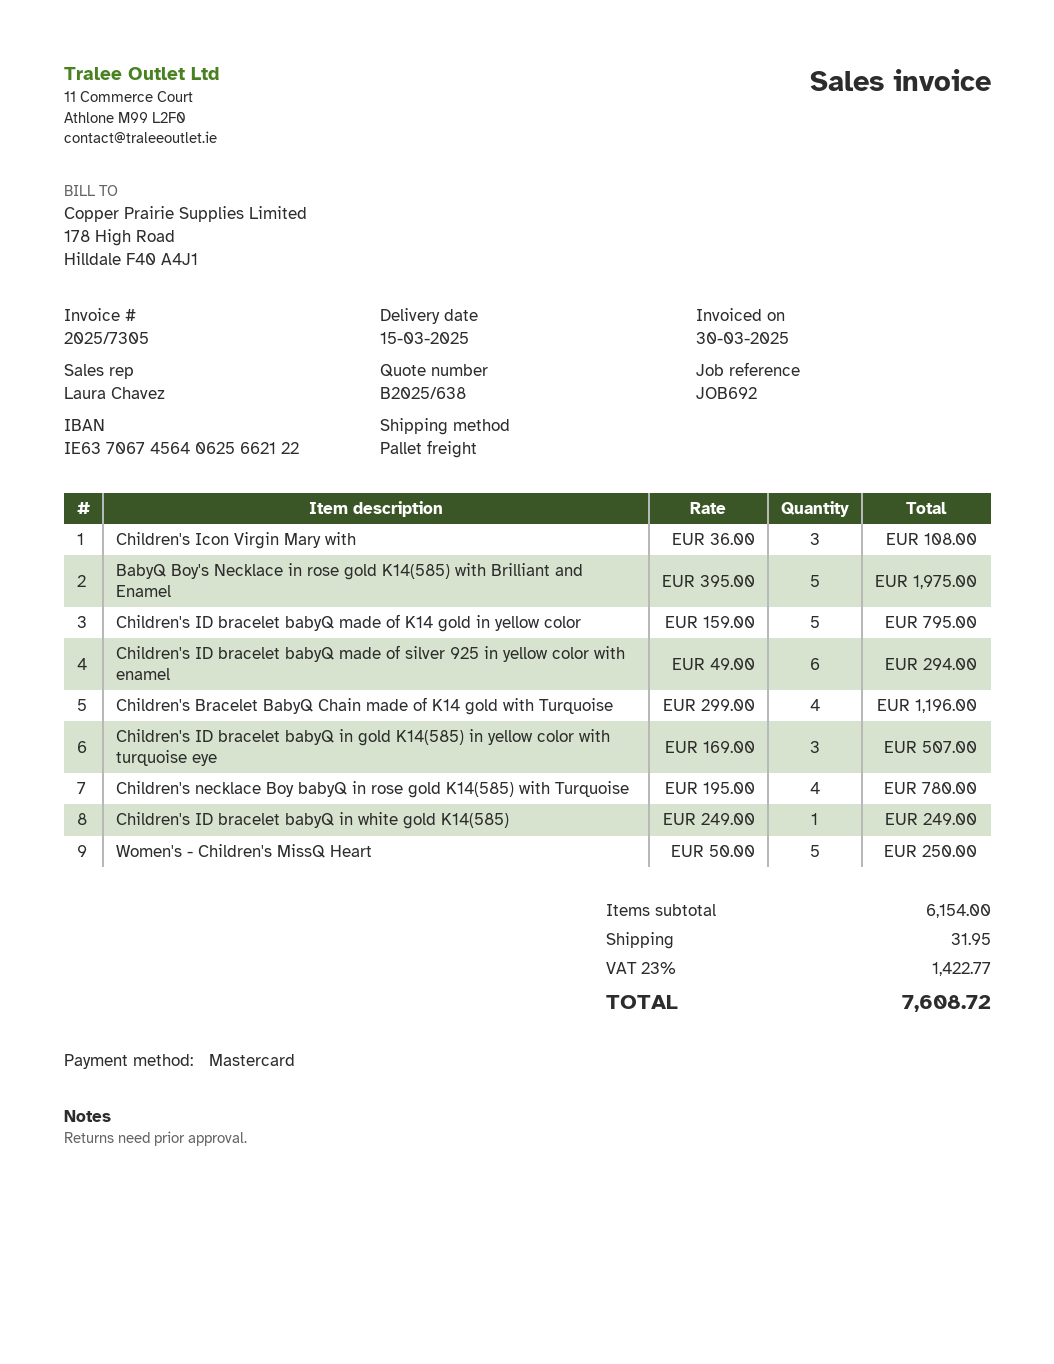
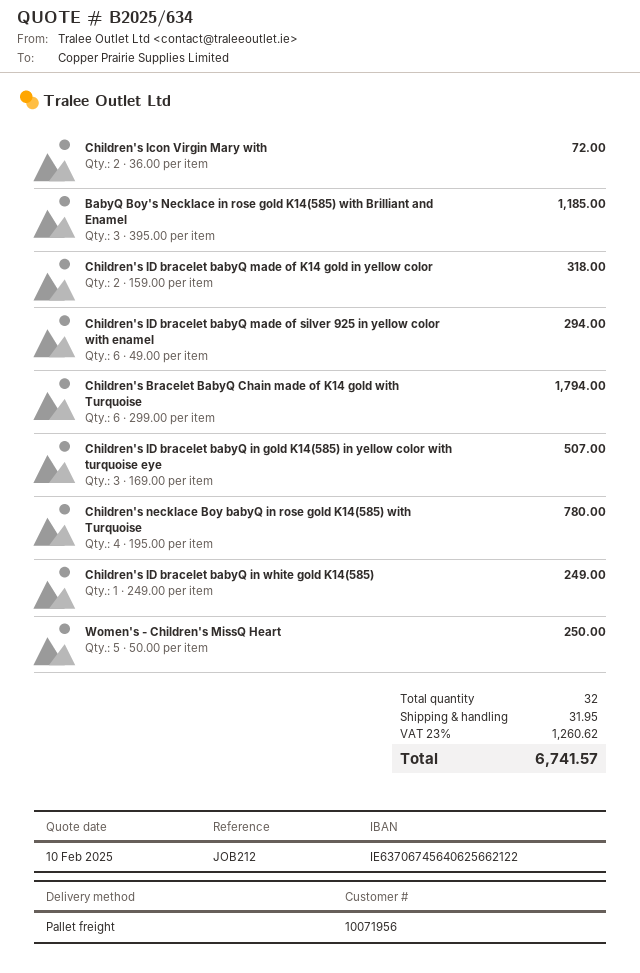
quote number: B2025/638 -> B2025/634
reference: JOB692 -> JOB212
Children's Icon Virgin Mary with: 3 x 36.00 = 108.00 -> 2 x 36.00 = 72.00
BabyQ Boy's Necklace in rose gold K14(585) with Brilliant and Enamel: 5 x 395.00 = 1975.00 -> 3 x 395.00 = 1185.00
Children's ID bracelet babyQ made of K14 gold in yellow color: 5 x 159.00 = 795.00 -> 2 x 159.00 = 318.00
Children's Bracelet BabyQ Chain made of K14 gold with Turquoise: 4 x 299.00 = 1196.00 -> 6 x 299.00 = 1794.00
tax: 23% = 1422.77 -> 23% = 1260.62
total: 7608.72 -> 6741.57

